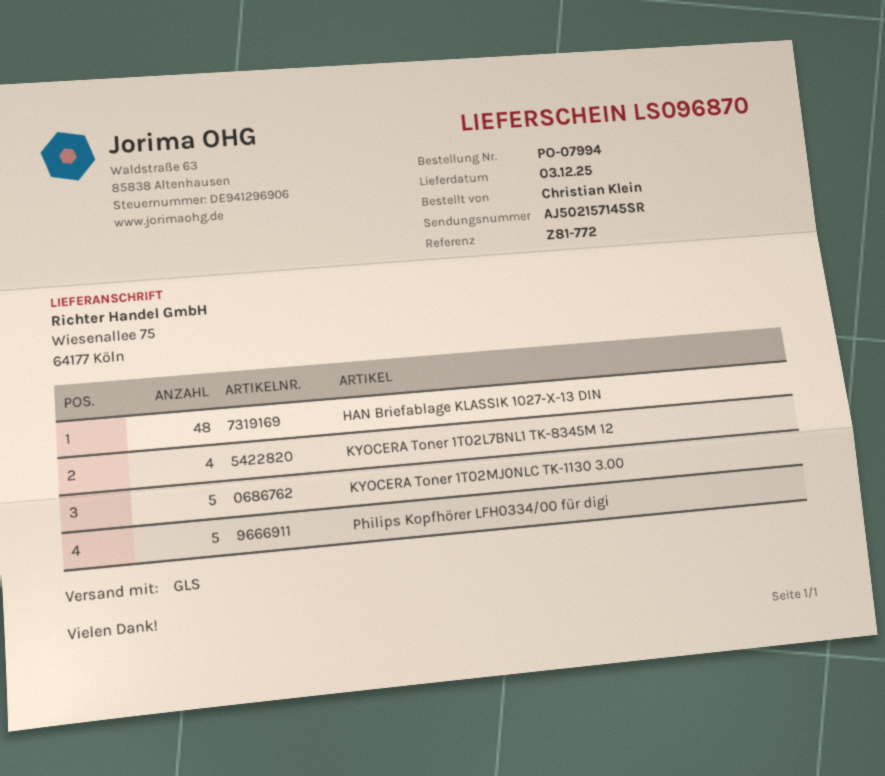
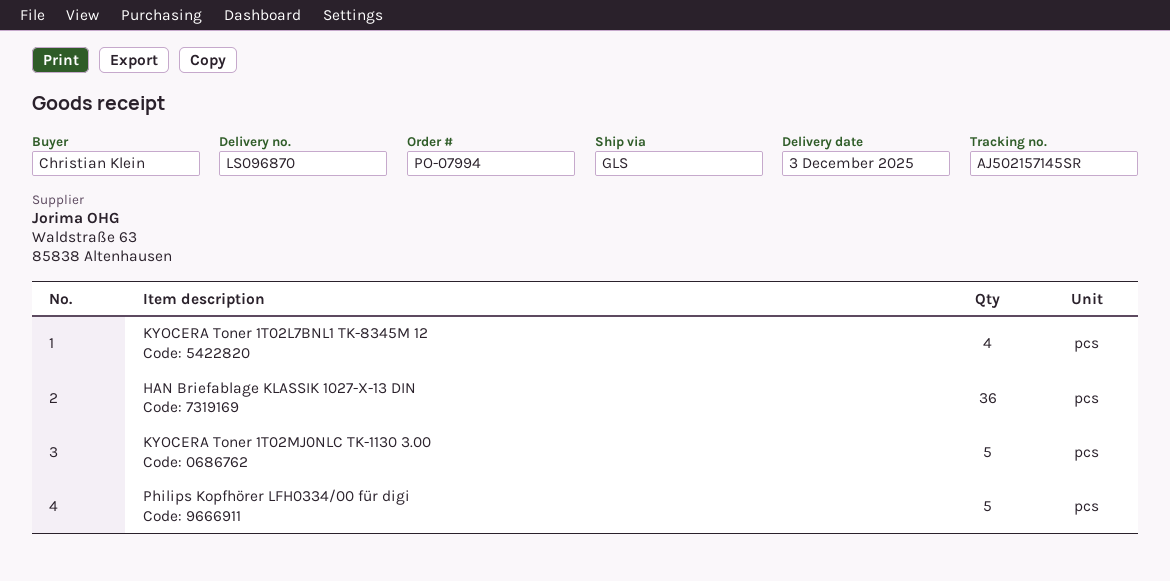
HAN Briefablage KLASSIK 1027-X-13 DIN: 48 -> 36

